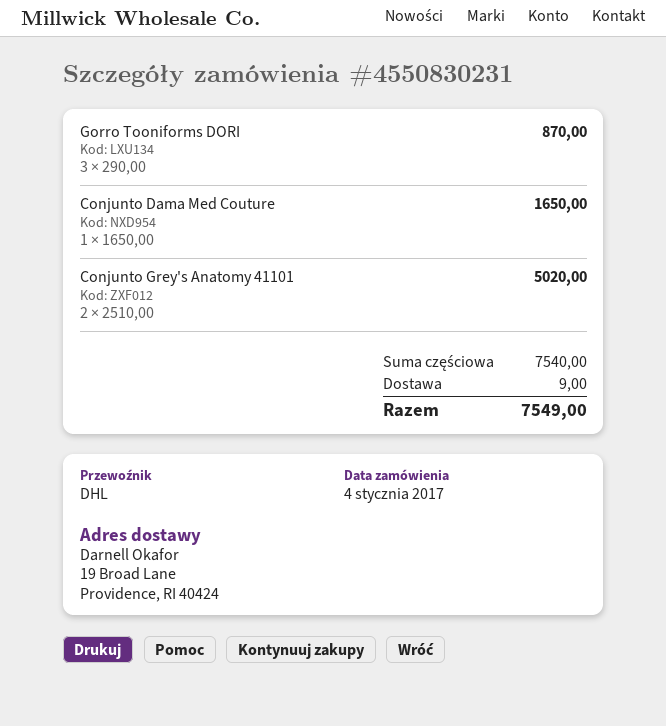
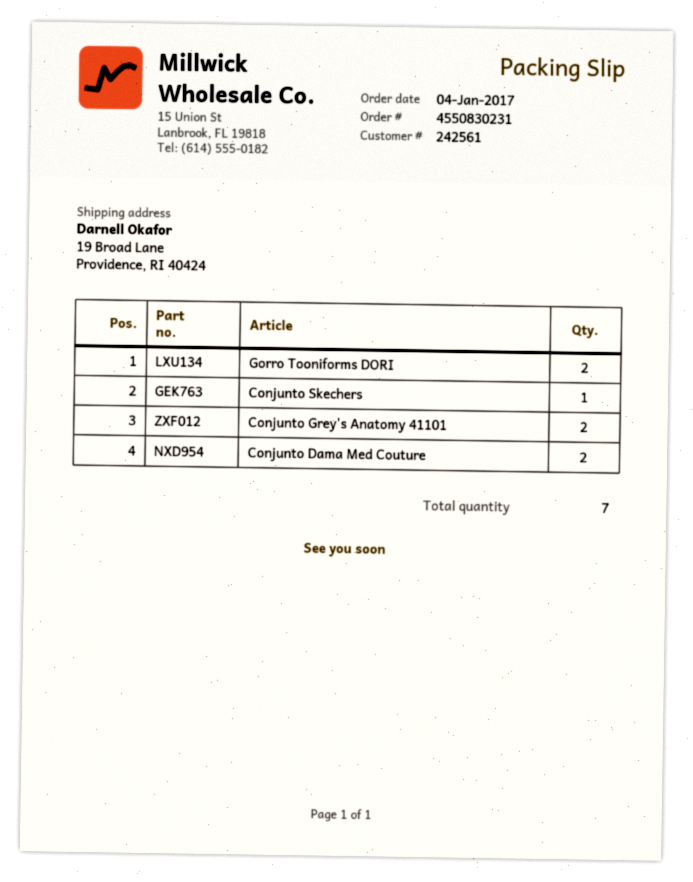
Gorro Tooniforms DORI: 3 -> 2
Conjunto Dama Med Couture: 1 -> 2
Conjunto Skechers: none -> 1

